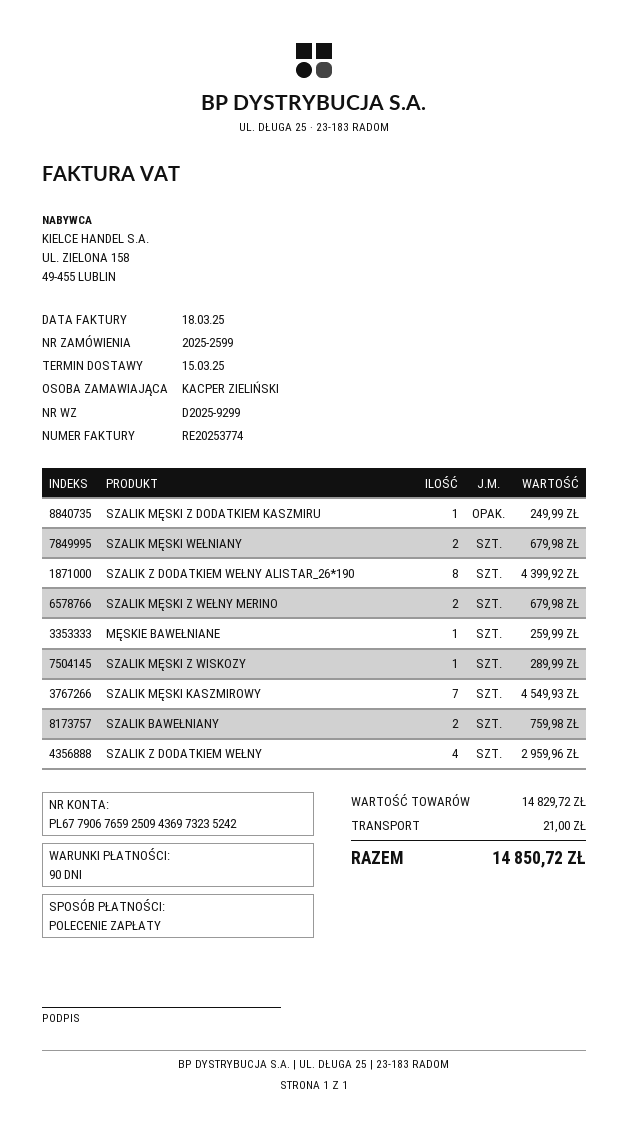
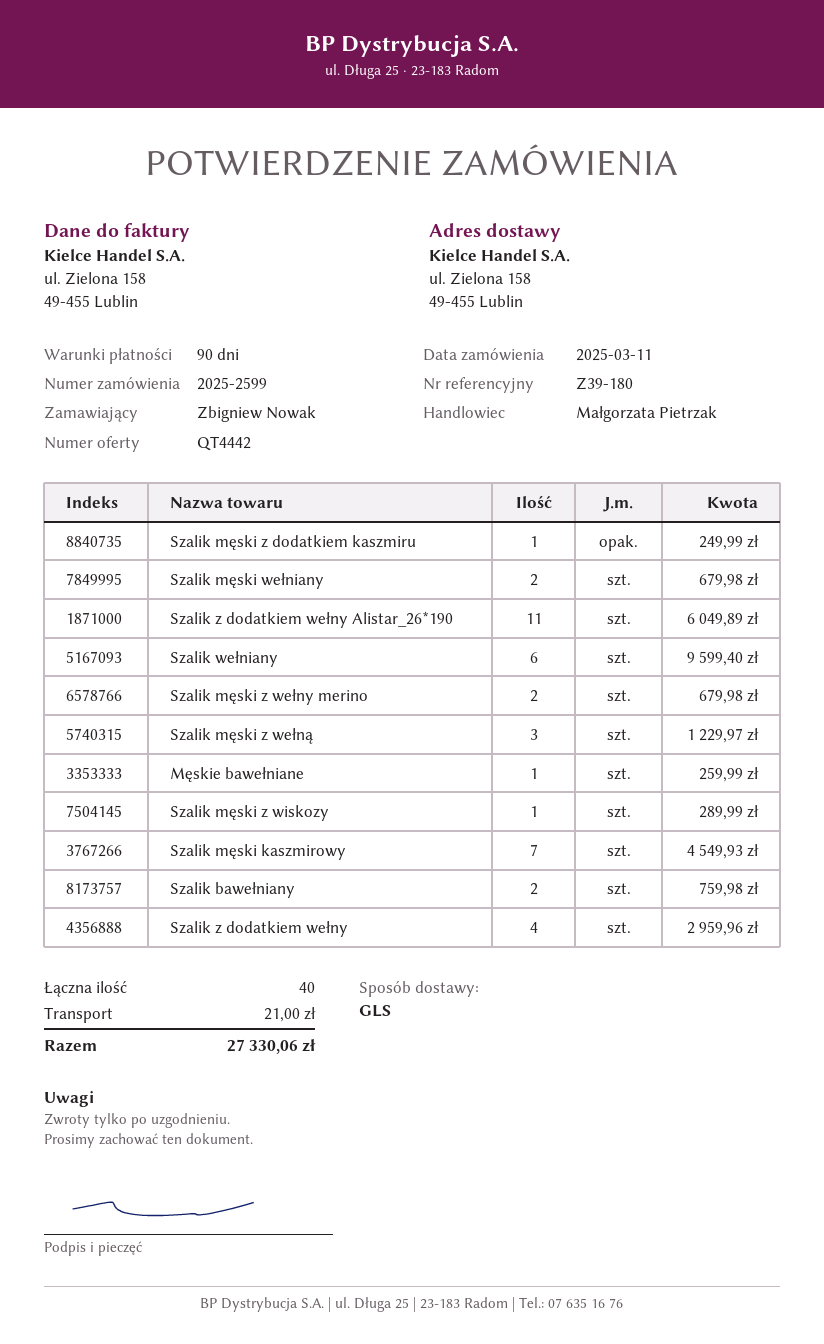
ordered by: KACPER ZIELIŃSKI -> Zbigniew Nowak
SZALIK Z DODATKIEM WEŁNY ALISTAR_26*190: 8 for 4399.92 -> 11 for 6049.89
Szalik wełniany: none -> 6 for 9599.40
Szalik męski z wełną: none -> 3 for 1229.97
total: 14850.72 -> 27330.06

